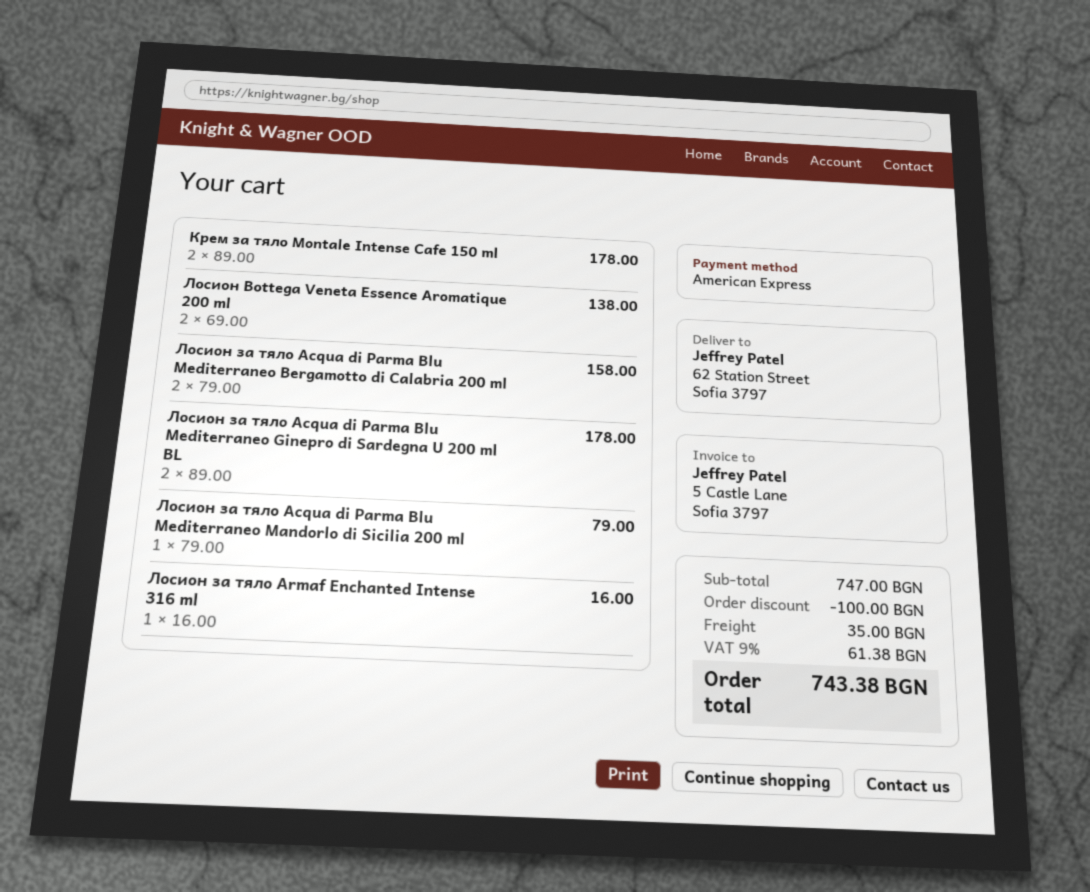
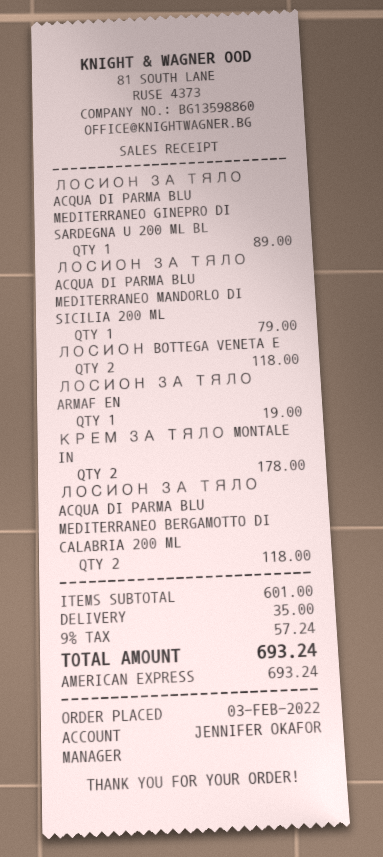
Лосион Bottega Veneta Essence Aromatique 200 ml: 2 for 138.00 -> 2 for 118.00
Лосион за тяло Acqua di Parma Blu Mediterraneo Bergamotto di Calabria 200 ml: 2 for 158.00 -> 2 for 118.00
Лосион за тяло Acqua di Parma Blu Mediterraneo Ginepro di Sardegna U 200 ml BL: 2 for 178.00 -> 1 for 89.00
Лосион за тяло Armaf Enchanted Intense 316 ml: 1 for 16.00 -> 1 for 19.00
subtotal: 747.00 -> 601.00
discount: 100.00 -> none
tax: 9% = 61.38 -> 9% = 57.24
total: 743.38 -> 693.24

